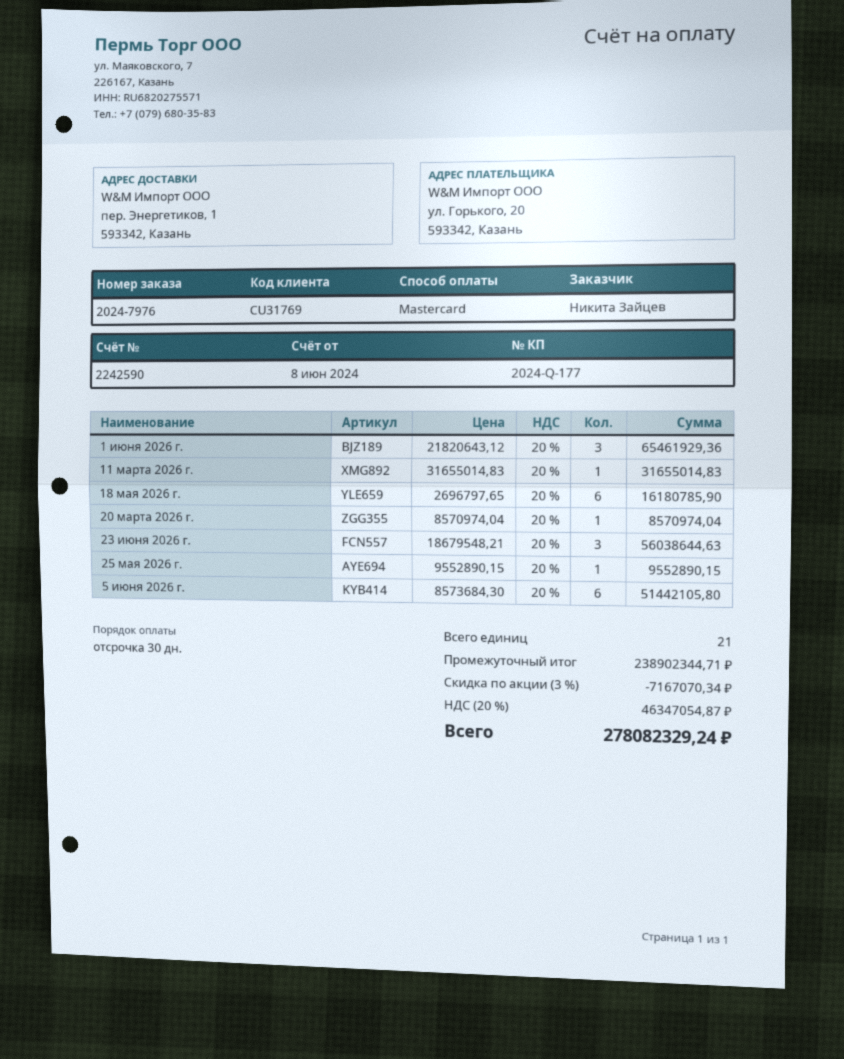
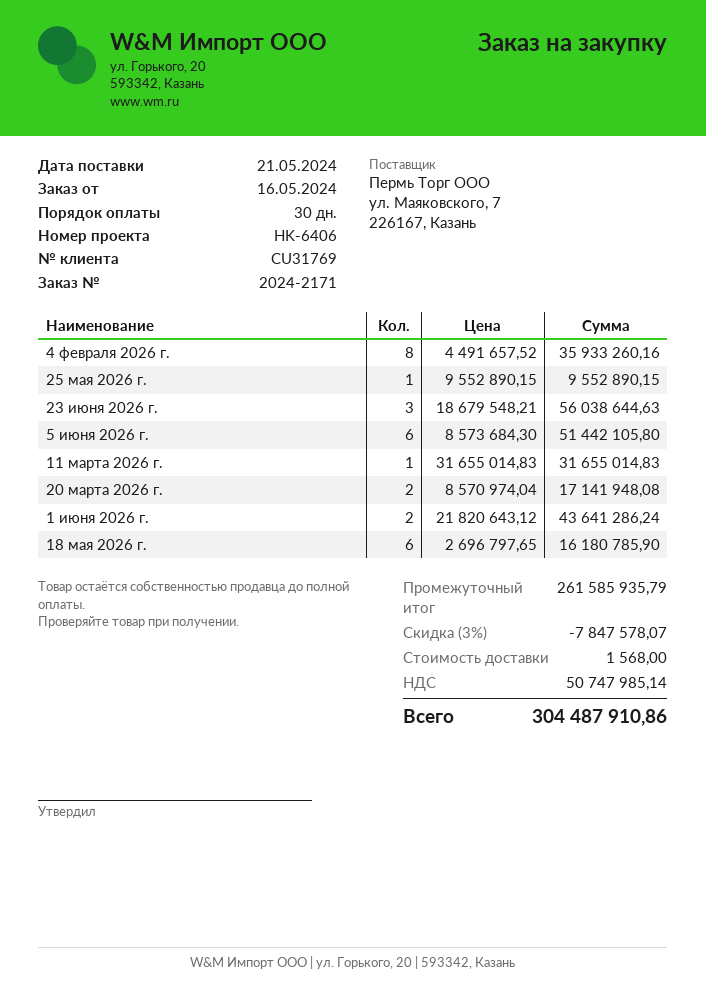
order number: 2024-7976 -> 2024-2171
1 июня 2026 г.: 3 x 21820643.12 = 65461929.36 -> 2 x 21820643.12 = 43641286.24
20 марта 2026 г.: 1 x 8570974.04 = 8570974.04 -> 2 x 8570974.04 = 17141948.08
4 февраля 2026 г.: none -> 8 x 4491657.52 = 35933260.16
subtotal: 238902344.71 -> 261585935.79
discount: 3% = 7167070.34 -> 3% = 7847578.07
shipping: none -> 1568.00
tax: 46347054.87 -> 50747985.14
total: 278082329.24 -> 304487910.86

